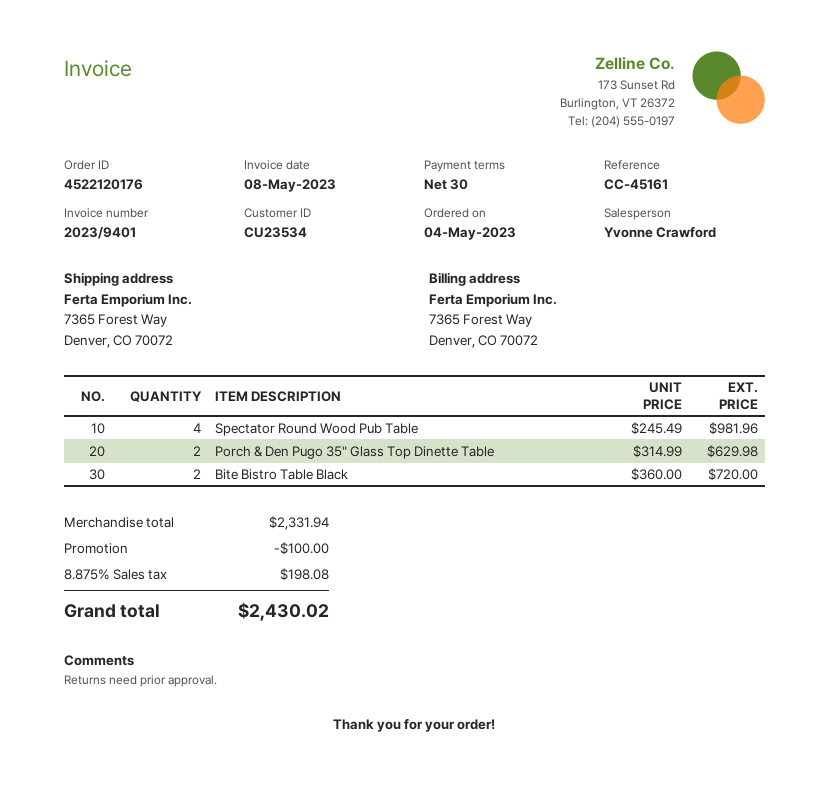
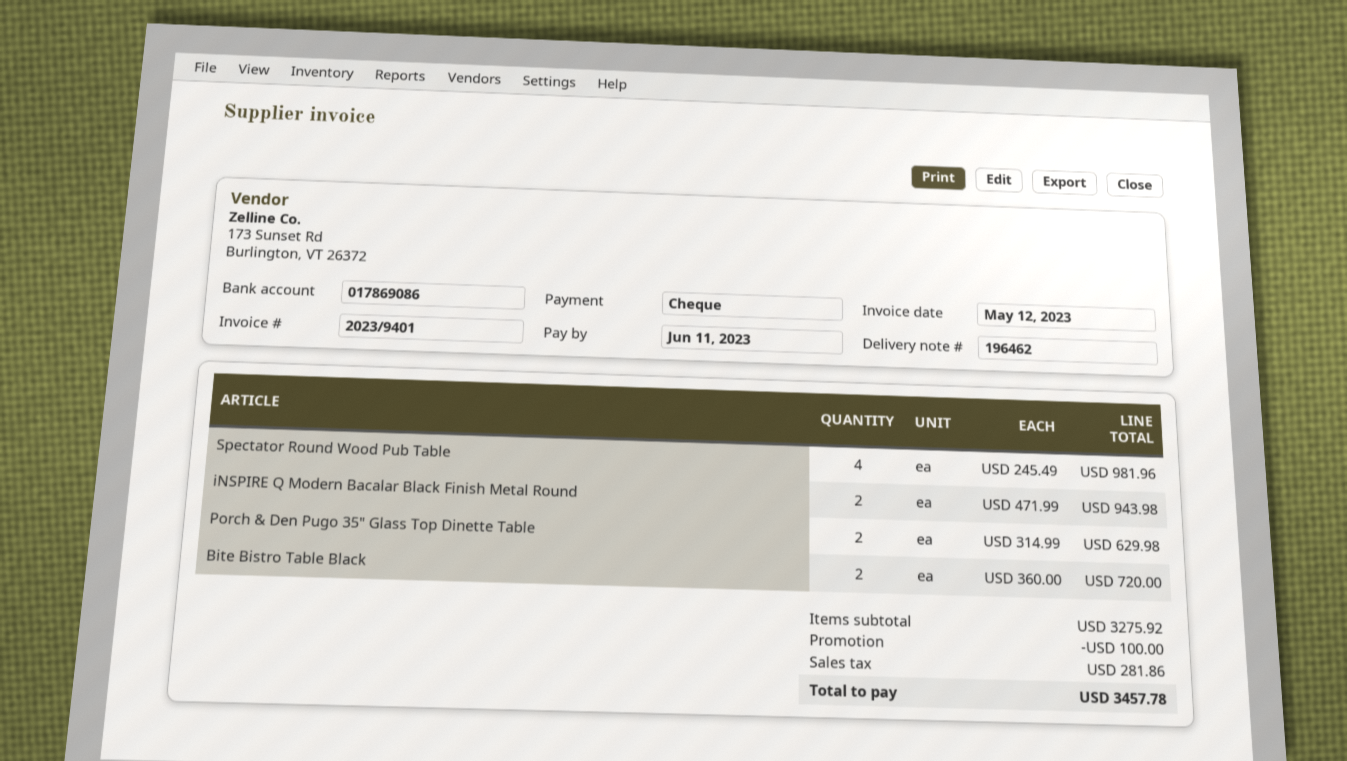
invoice date: 2023-05-08 -> 2023-05-12
iNSPIRE Q Modern Bacalar Black Finish Metal Round: none -> 2 x 471.99 = 943.98
subtotal: 2331.94 -> 3275.92
tax: 198.08 -> 281.86
total: 2430.02 -> 3457.78

